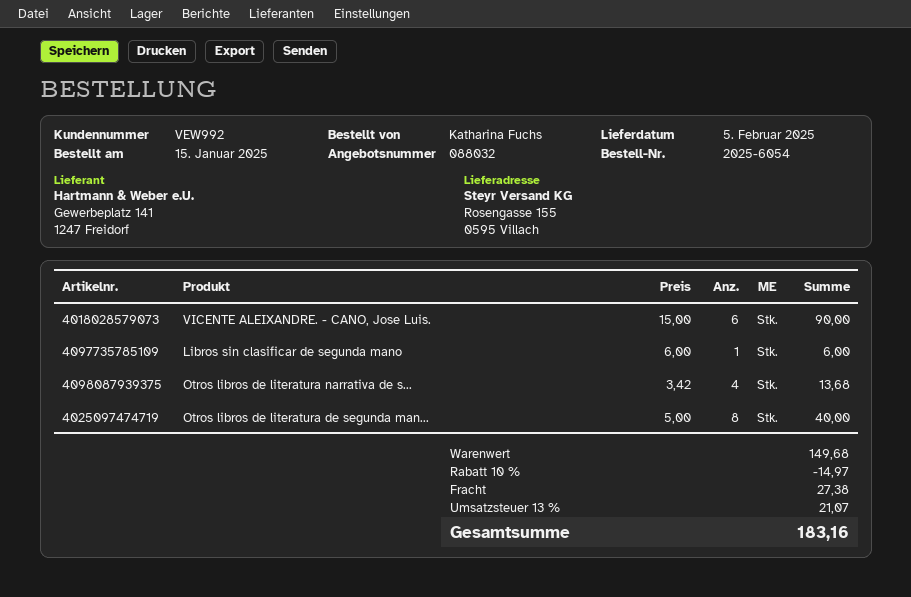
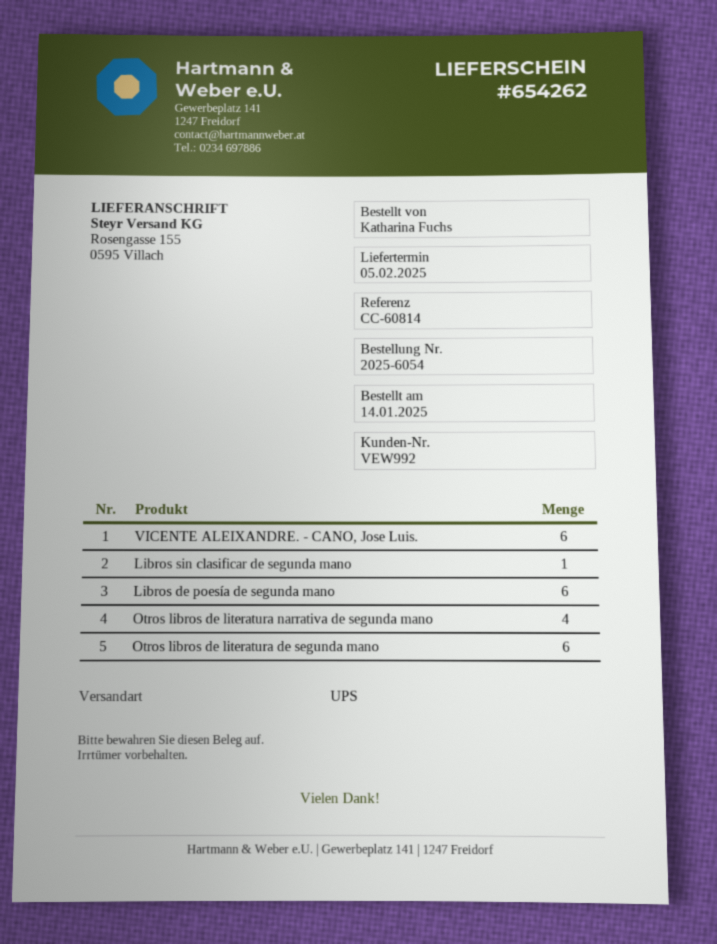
order date: 2025-01-15 -> 2025-01-14
Otros libros de literatura de segunda man...: 8 -> 6
Libros de poesía de segunda mano: none -> 6

